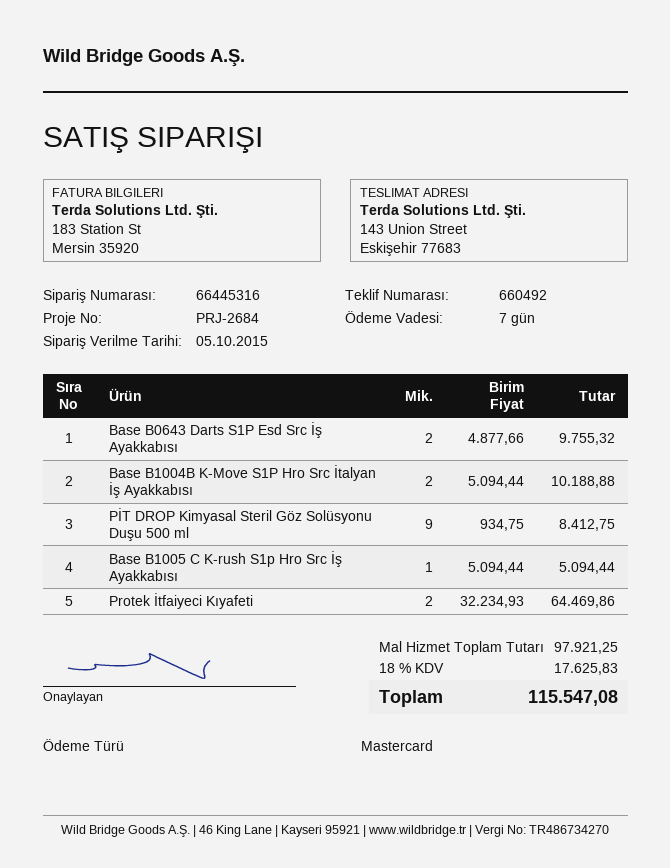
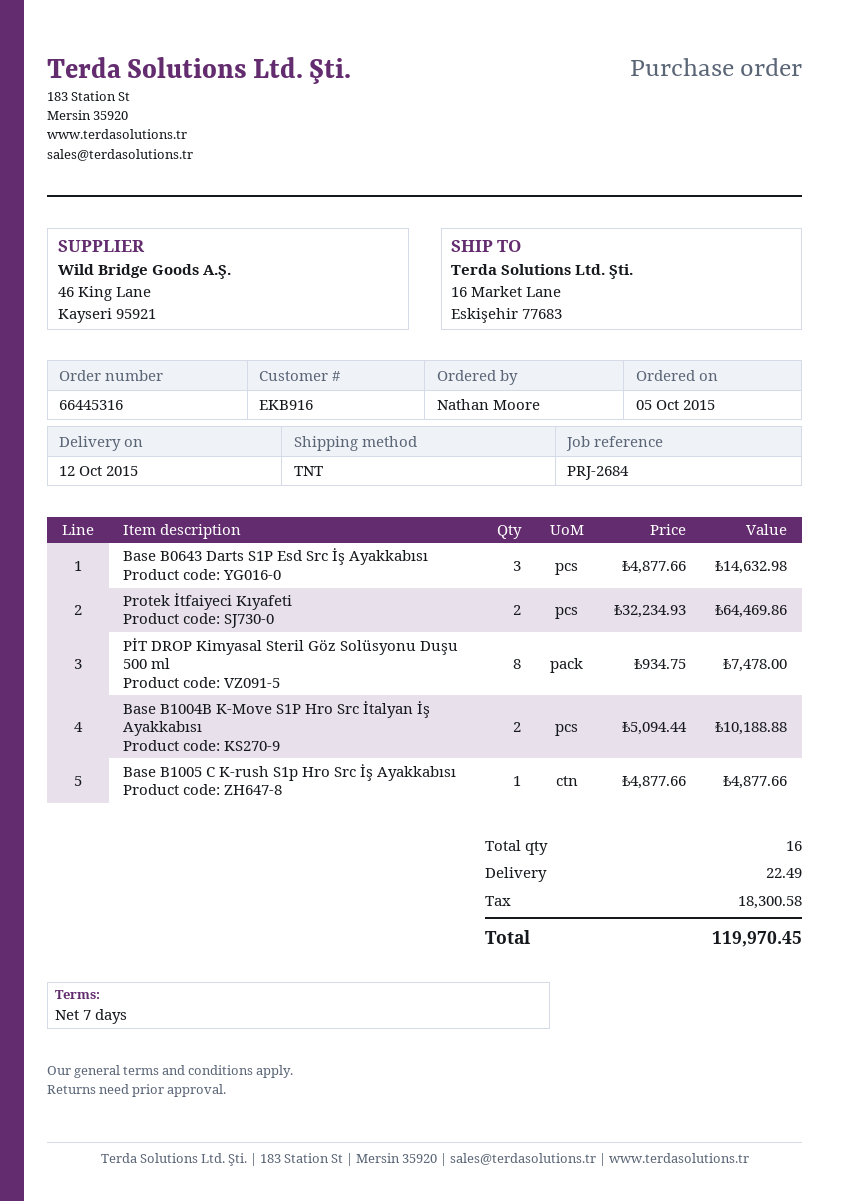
ship to: 143 Union Street, Eskişehir 77683 -> 16 Market Lane, Eskişehir 77683
Base B0643 Darts S1P Esd Src İş Ayakkabısı: 2 x 4877.66 = 9755.32 -> 3 x 4877.66 = 14632.98
PİT DROP Kimyasal Steril Göz Solüsyonu Duşu 500 ml: 9 x 934.75 = 8412.75 -> 8 x 934.75 = 7478.00
Base B1005 C K-rush S1p Hro Src İş Ayakkabısı: 1 x 5094.44 = 5094.44 -> 1 x 4877.66 = 4877.66
shipping: none -> 22.49
tax: 17625.83 -> 18300.58
total: 115547.08 -> 119970.45

